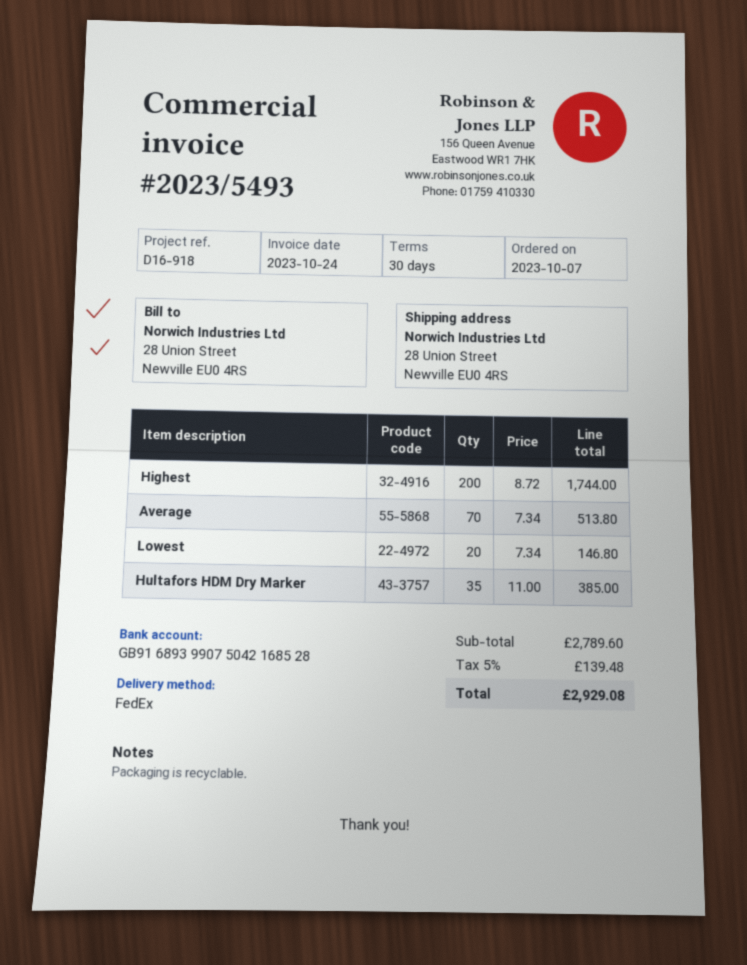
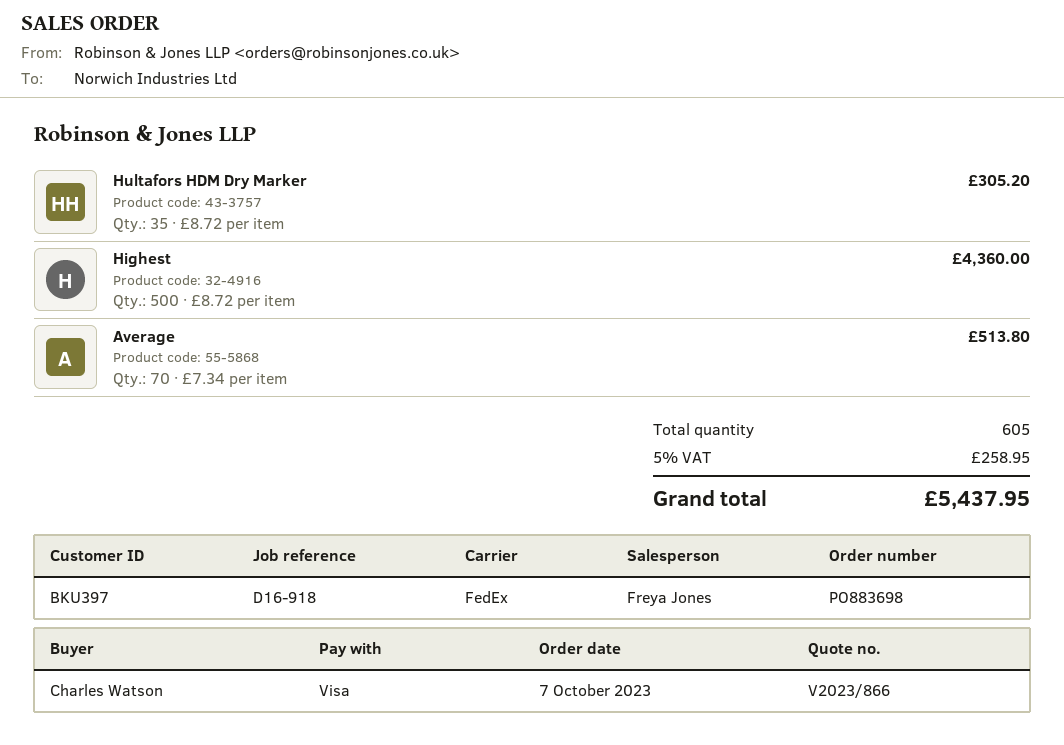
Highest: 200 x 8.72 = 1744.00 -> 500 x 8.72 = 4360.00
Lowest: 20 x 7.34 = 146.80 -> none
Hultafors HDM Dry Marker: 35 x 11.00 = 385.00 -> 35 x 8.72 = 305.20
tax: 5% = 139.48 -> 5% = 258.95
total: 2929.08 -> 5437.95

